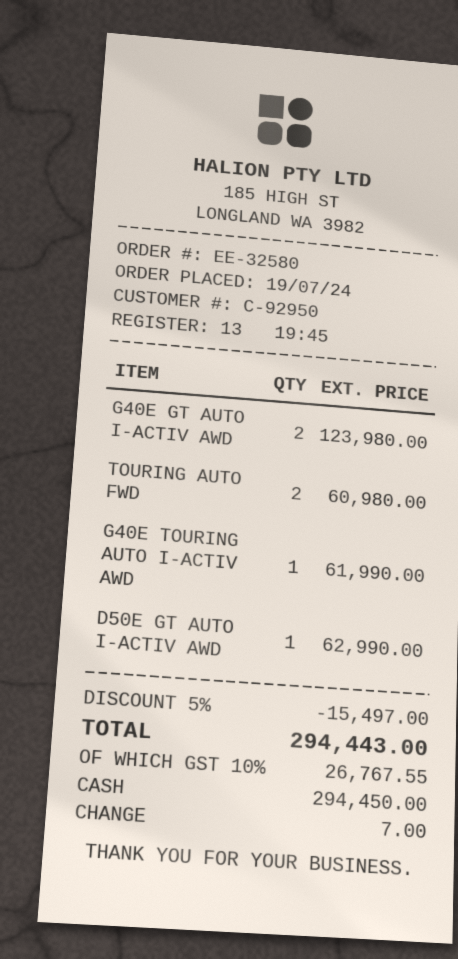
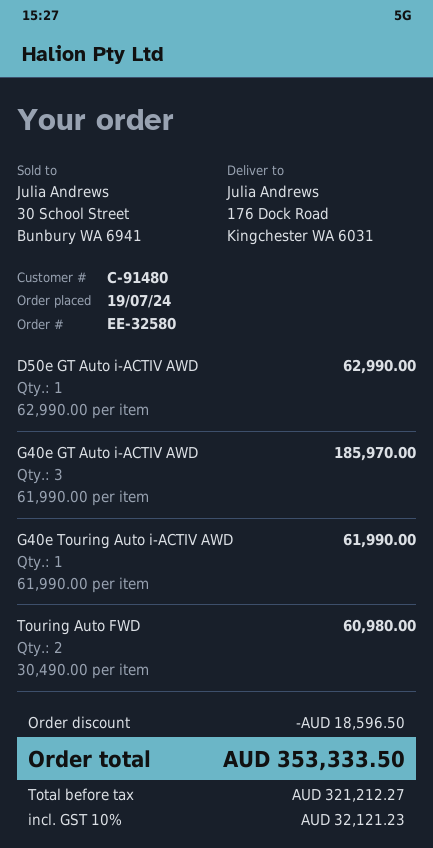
customer number: C-92950 -> C-91480
G40E GT AUTO I-ACTIV AWD: 2 for 123980.00 -> 3 for 185970.00
discount: 15497.00 -> 18596.50
tax: 10% = 26767.55 -> 10% = 32121.23
total: 294443.00 -> 353333.50

